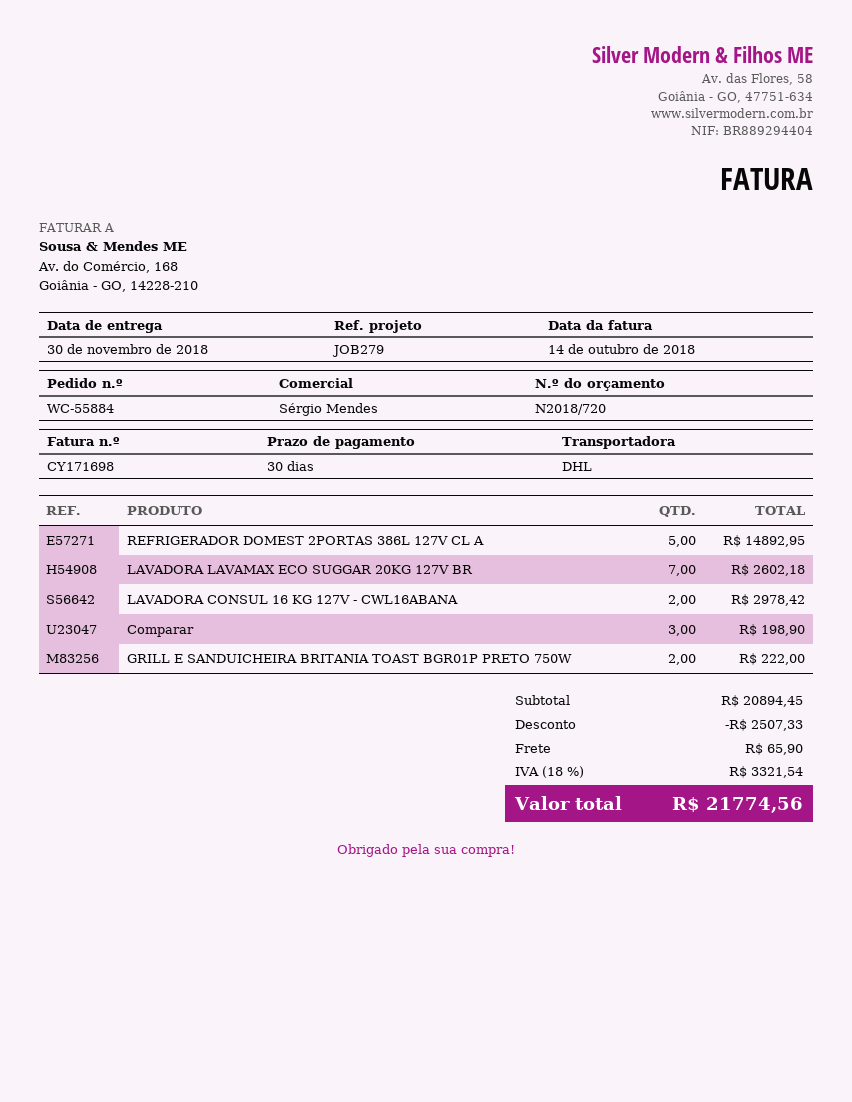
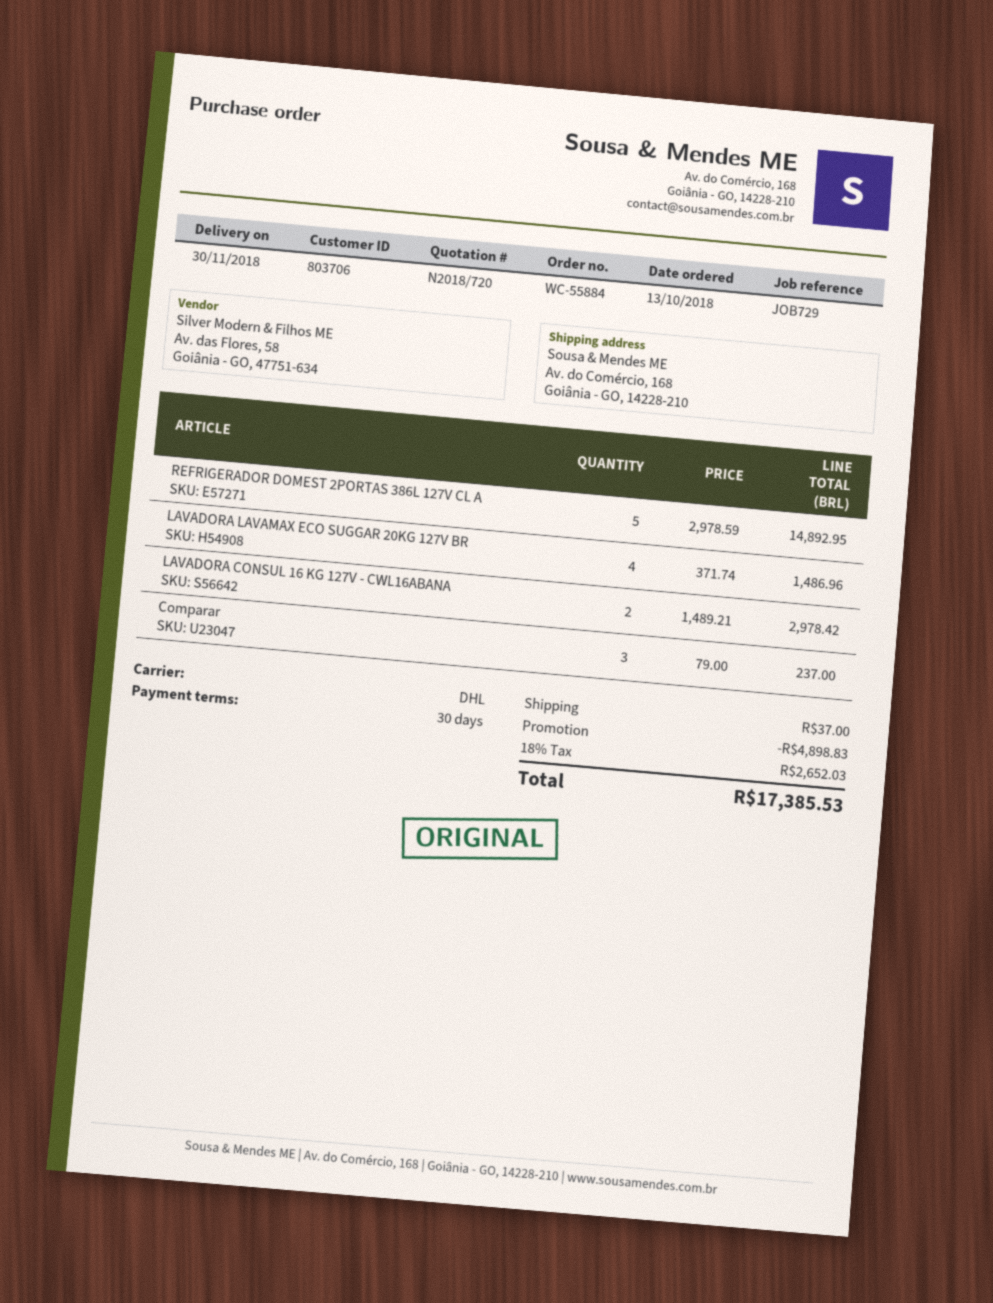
reference: JOB279 -> JOB729
LAVADORA LAVAMAX ECO SUGGAR 20KG 127V BR: 7 for 2602.18 -> 4 for 1486.96
Comparar: 3 for 198.90 -> 3 for 237.00
GRILL E SANDUICHEIRA BRITANIA TOAST BGR01P PRETO 750W: 2 for 222.00 -> none
discount: 2507.33 -> 4898.83
shipping: 65.90 -> 37.00
tax: 18% = 3321.54 -> 18% = 2652.03
total: 21774.56 -> 17385.53

